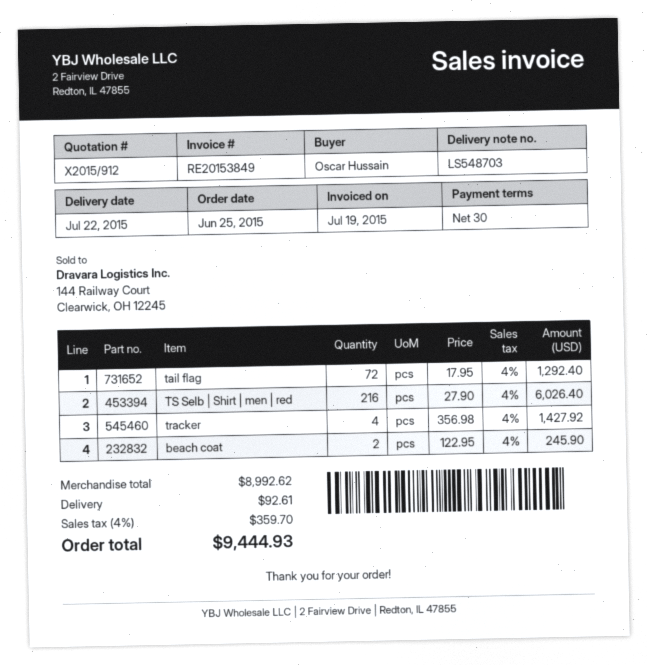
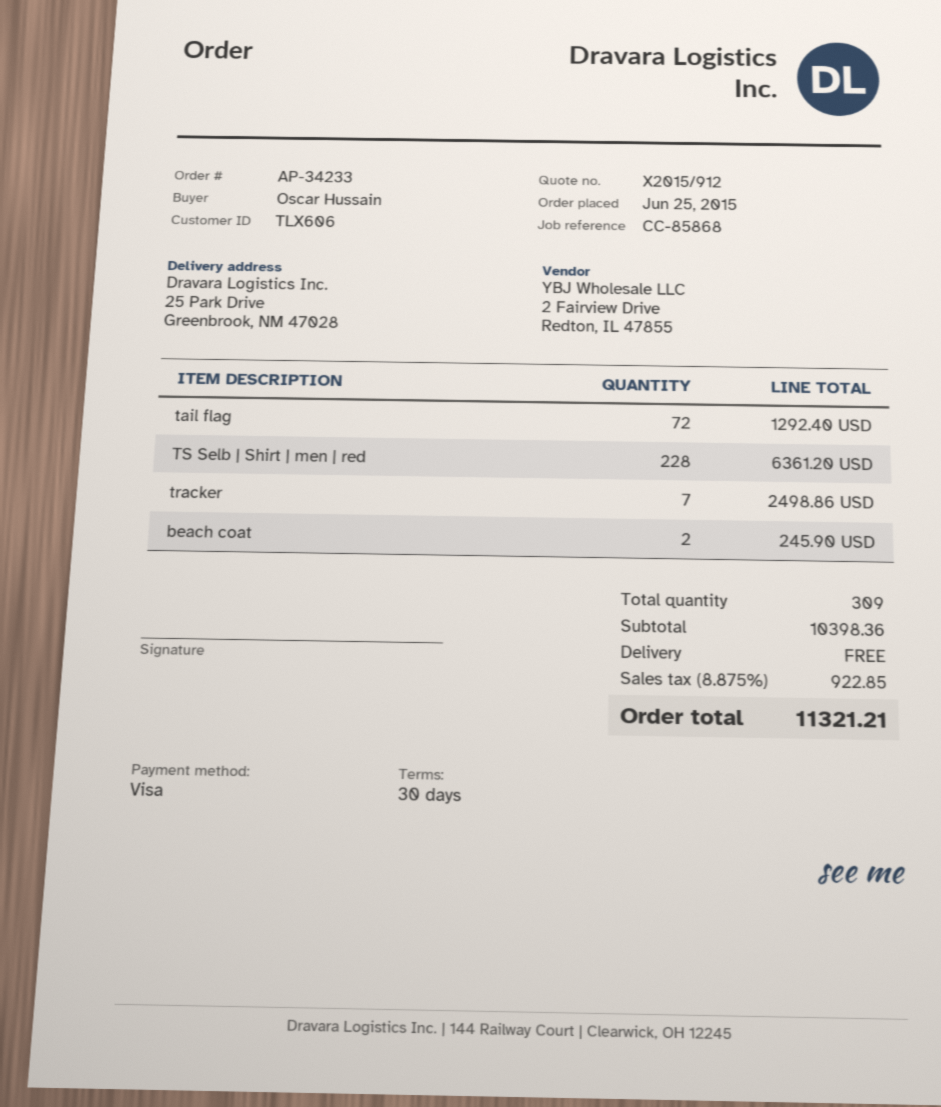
TS Selb | Shirt | men | red: 216 for 6026.40 -> 228 for 6361.20
tracker: 4 for 1427.92 -> 7 for 2498.86
subtotal: 8992.62 -> 10398.36
shipping: 92.61 -> 0.00
tax: 4% = 359.70 -> 8.875% = 922.85
total: 9444.93 -> 11321.21

